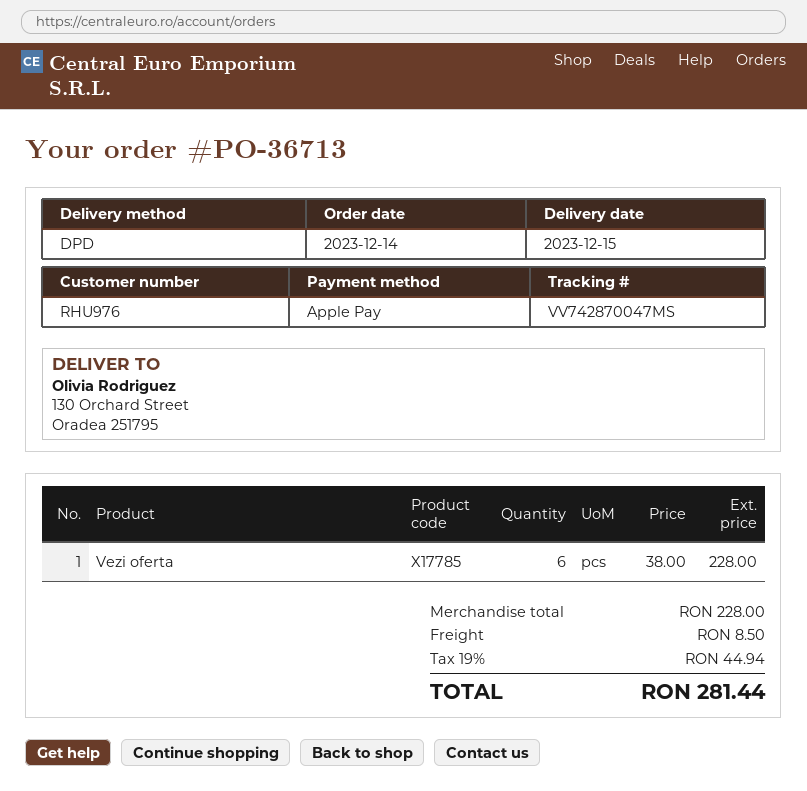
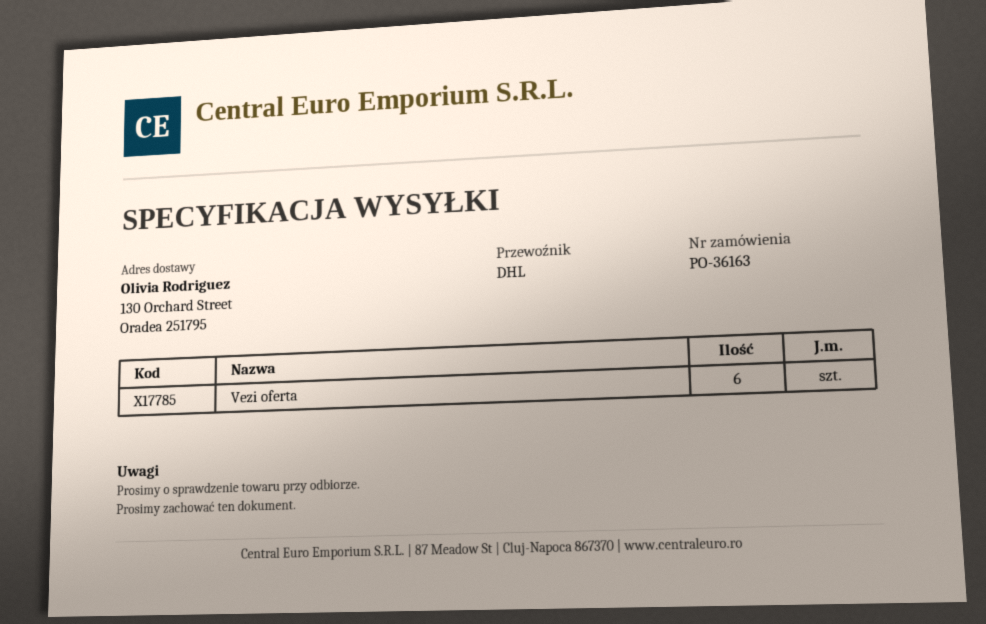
order number: PO-36713 -> PO-36163
shipping method: DPD -> DHL

